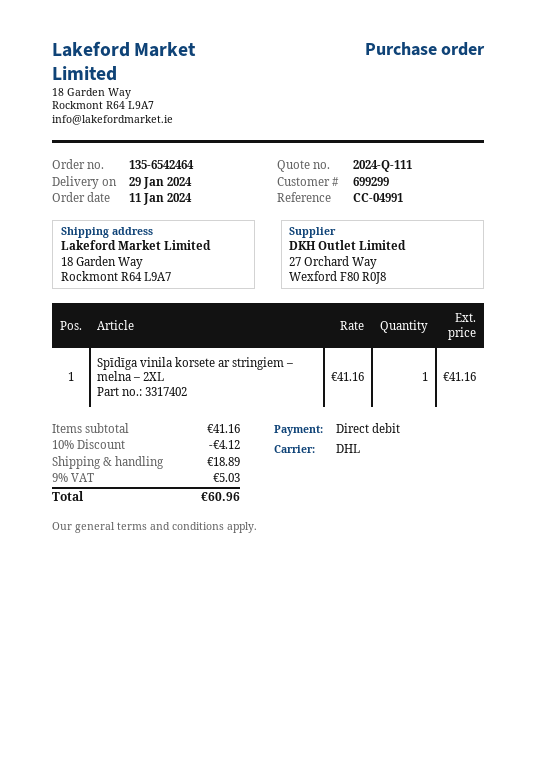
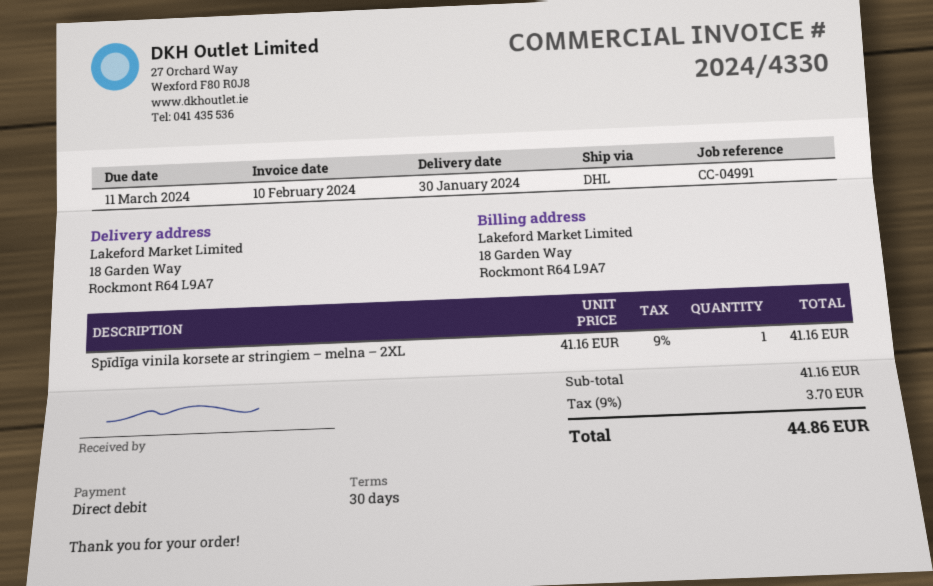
delivery date: 2024-01-29 -> 2024-01-30
discount: 10% = 4.12 -> none
shipping: 18.89 -> none
tax: 9% = 5.03 -> 9% = 3.70
total: 60.96 -> 44.86

